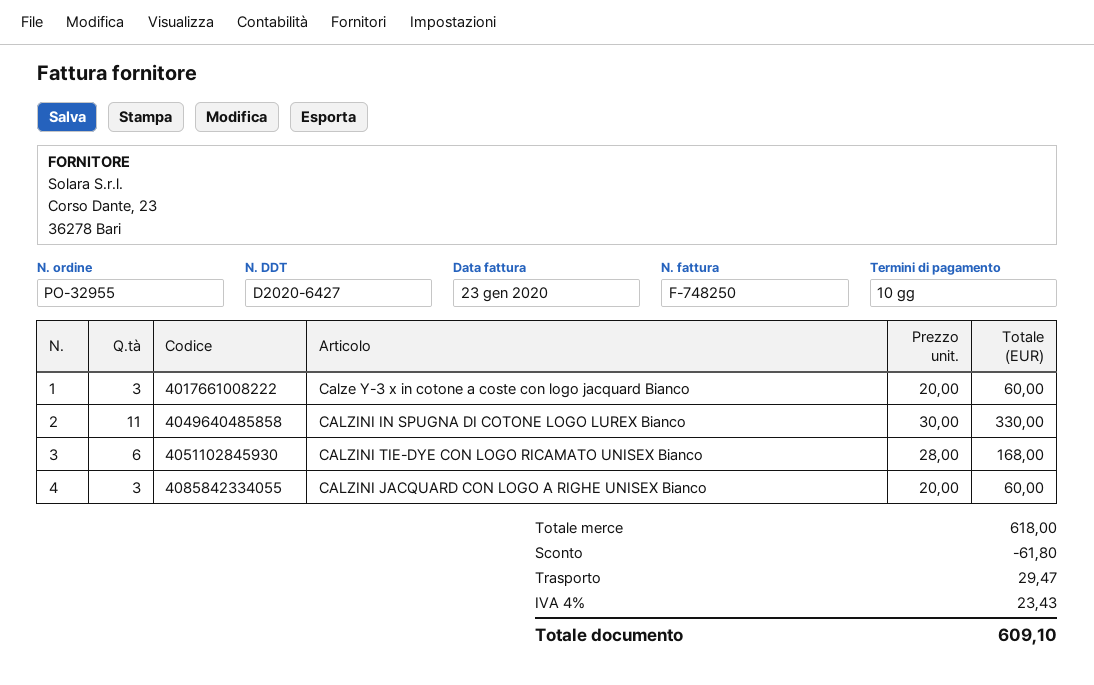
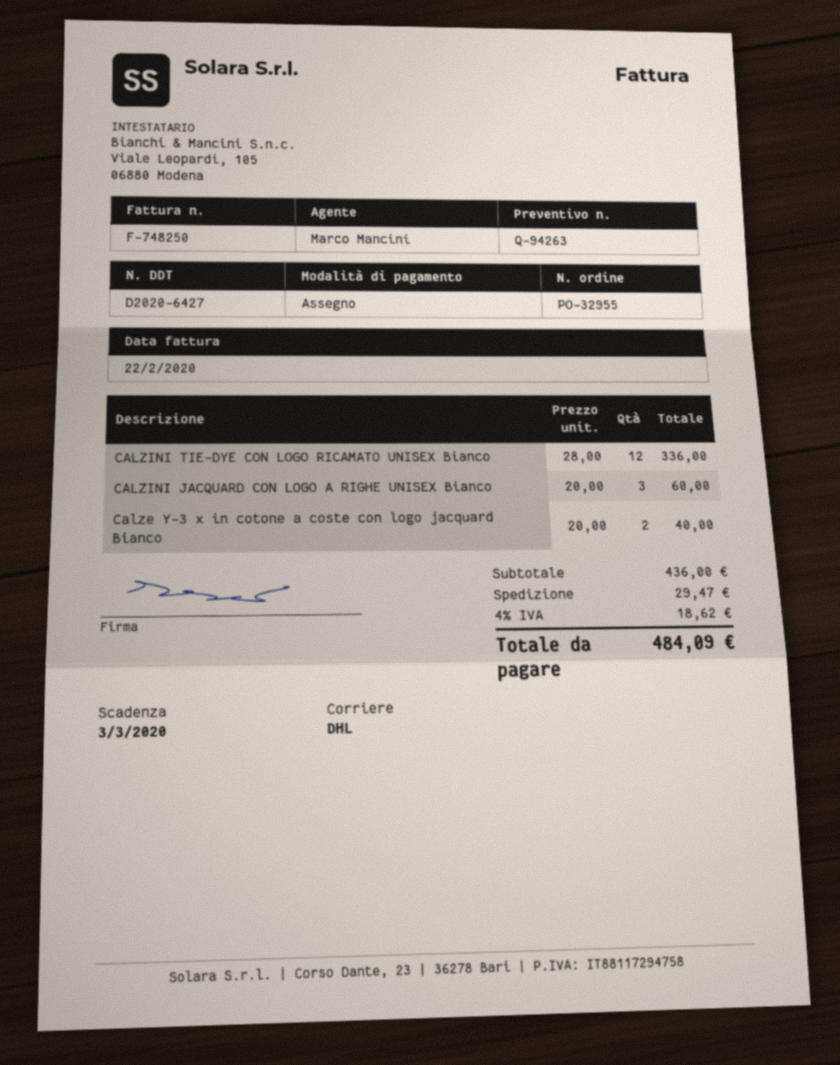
invoice date: 2020-01-23 -> 2020-02-22
Calze Y-3 x in cotone a coste con logo jacquard Bianco: 3 x 20.00 = 60.00 -> 2 x 20.00 = 40.00
CALZINI IN SPUGNA DI COTONE LOGO LUREX Bianco: 11 x 30.00 = 330.00 -> none
CALZINI TIE-DYE CON LOGO RICAMATO UNISEX Bianco: 6 x 28.00 = 168.00 -> 12 x 28.00 = 336.00
subtotal: 618.00 -> 436.00
discount: 61.80 -> none
tax: 4% = 23.43 -> 4% = 18.62
total: 609.10 -> 484.09

